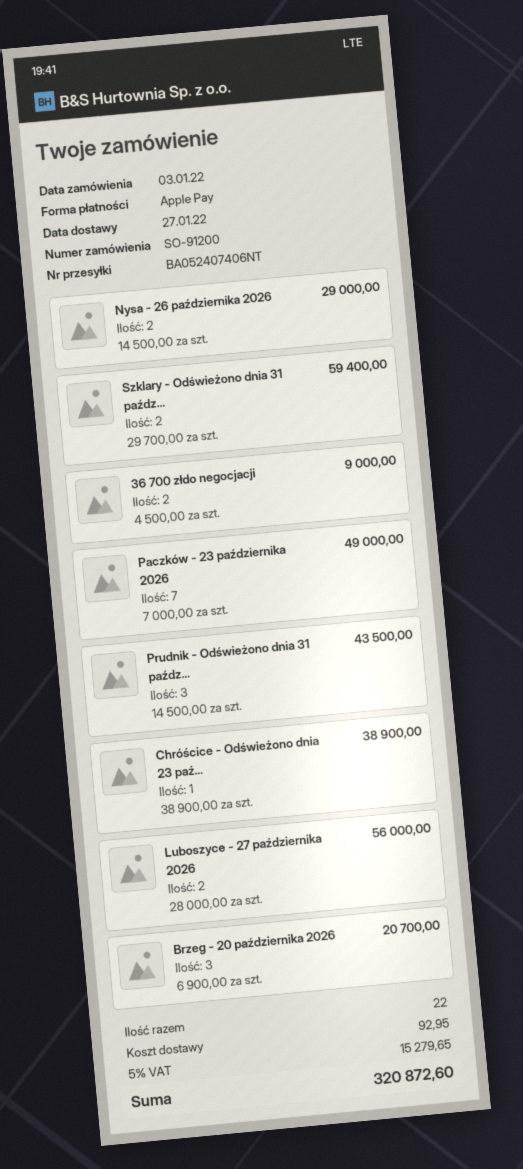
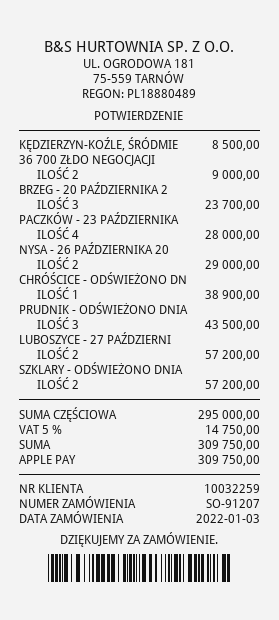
order number: SO-91200 -> SO-91207
Szklary - Odświeżono dnia 31 paźdz...: 2 for 59400.00 -> 2 for 57200.00
Paczków - 23 października 2026: 7 for 49000.00 -> 4 for 28000.00
Luboszyce - 27 października 2026: 2 for 56000.00 -> 2 for 57200.00
Brzeg - 20 października 2026: 3 for 20700.00 -> 3 for 23700.00
KĘDZIERZYN-KOŹLE, ŚRÓDMIE: none -> 1 for 8500.00
shipping: 92.95 -> none
tax: 5% = 15279.65 -> 5% = 14750.00
total: 320872.60 -> 309750.00

